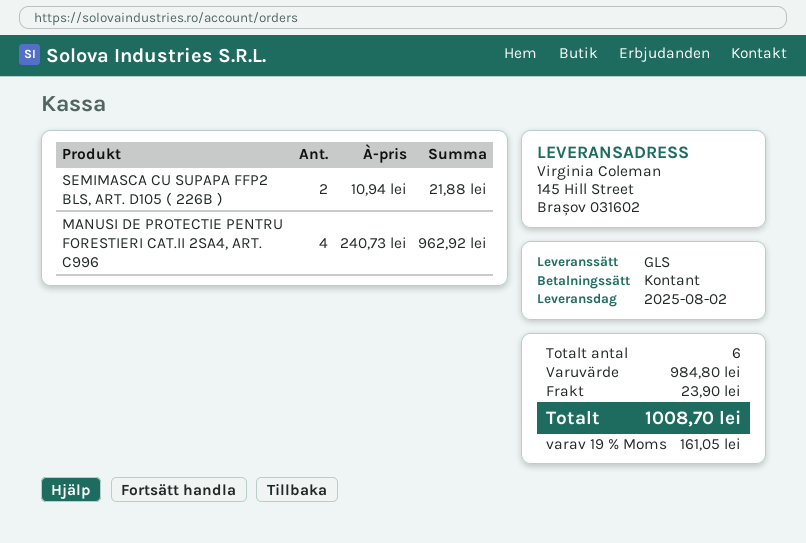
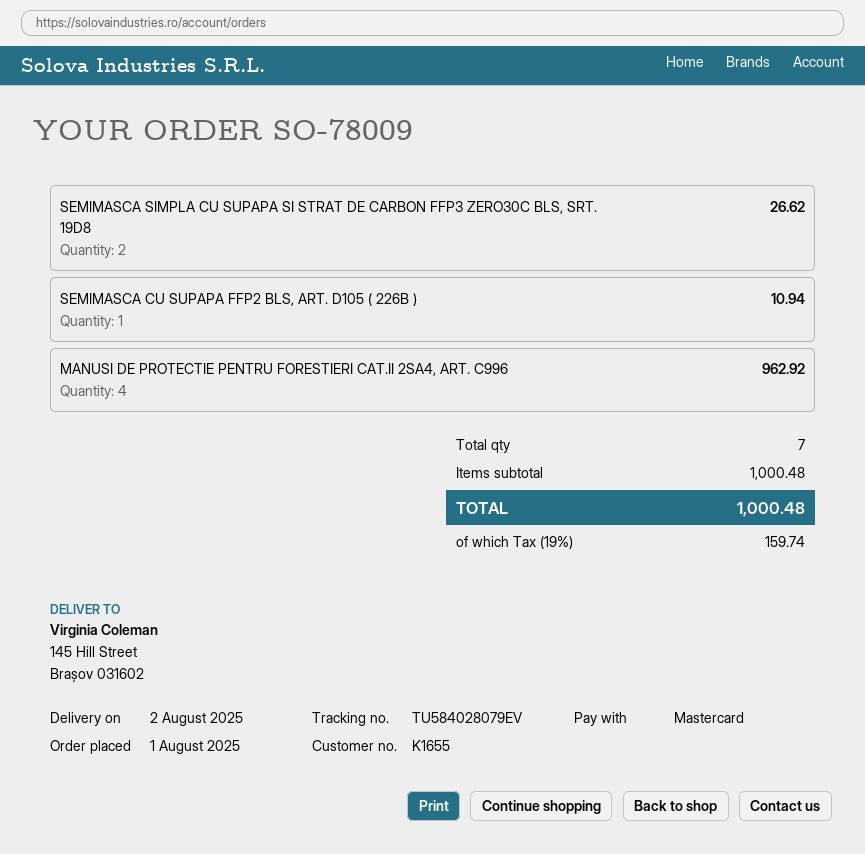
payment method: cash -> Mastercard
SEMIMASCA CU SUPAPA FFP2 BLS, ART. D105 ( 226B ): 2 for 21.88 -> 1 for 10.94
SEMIMASCA SIMPLA CU SUPAPA SI STRAT DE CARBON FFP3 ZERO30C BLS, SRT. 19D8: none -> 2 for 26.62
total quantity: 6 -> 7
subtotal: 984.80 -> 1000.48
shipping: 23.90 -> none
tax: 19% = 161.05 -> 19% = 159.74
total: 1008.70 -> 1000.48

